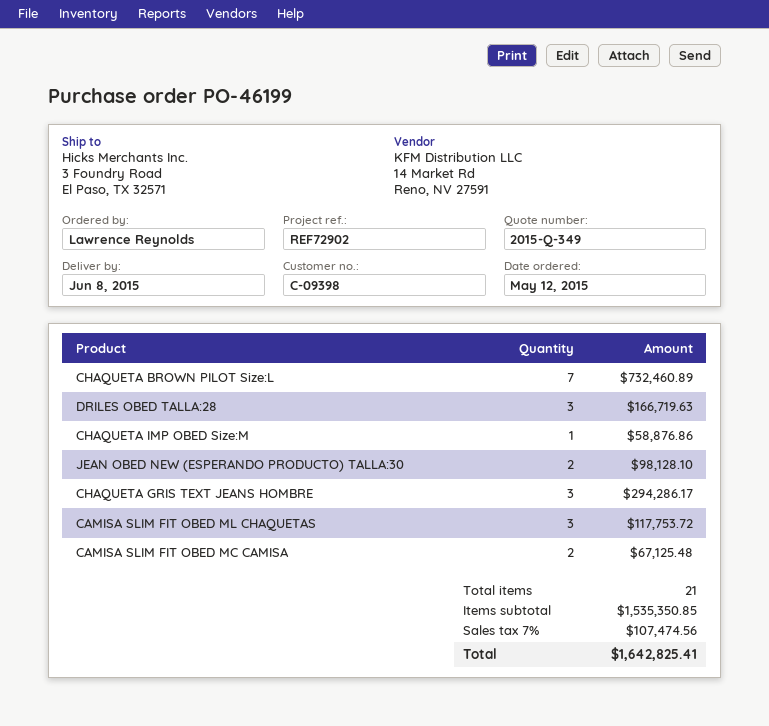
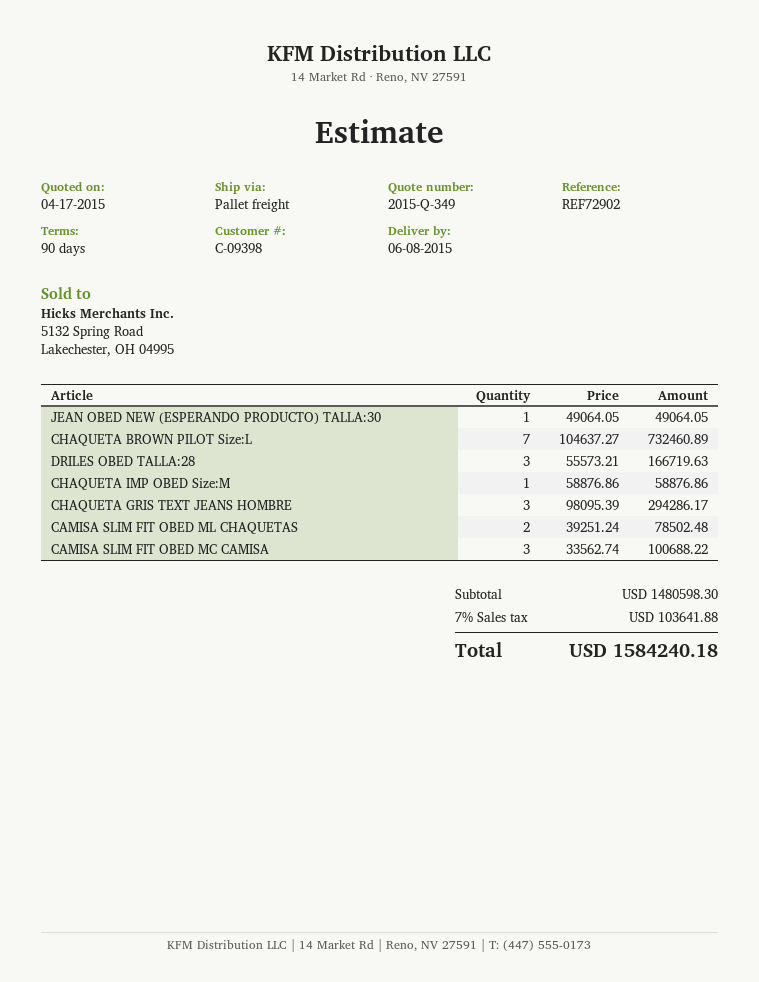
JEAN OBED NEW (ESPERANDO PRODUCTO) TALLA:30: 2 for 98128.10 -> 1 for 49064.05
CAMISA SLIM FIT OBED ML CHAQUETAS: 3 for 117753.72 -> 2 for 78502.48
CAMISA SLIM FIT OBED MC CAMISA: 2 for 67125.48 -> 3 for 100688.22
subtotal: 1535350.85 -> 1480598.30
tax: 7% = 107474.56 -> 7% = 103641.88
total: 1642825.41 -> 1584240.18

